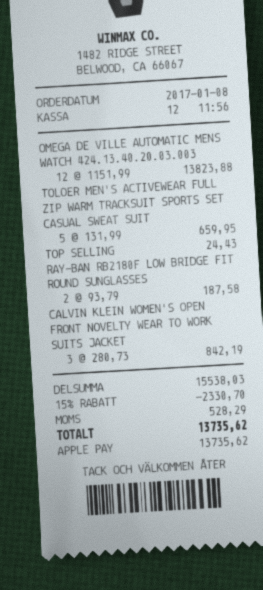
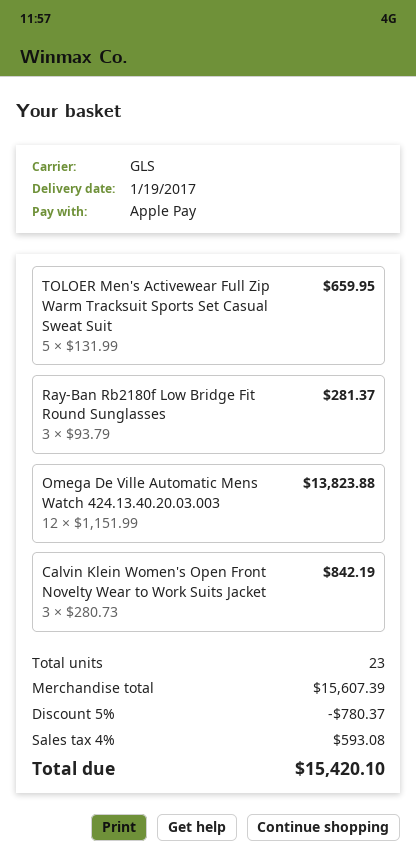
TOP SELLING: 1 x 24.43 = 24.43 -> none
RAY-BAN RB2180F LOW BRIDGE FIT ROUND SUNGLASSES: 2 x 93.79 = 187.58 -> 3 x 93.79 = 281.37
subtotal: 15538.03 -> 15607.39
discount: 15% = 2330.70 -> 5% = 780.37
tax: 528.29 -> 593.08
total: 13735.62 -> 15420.10

